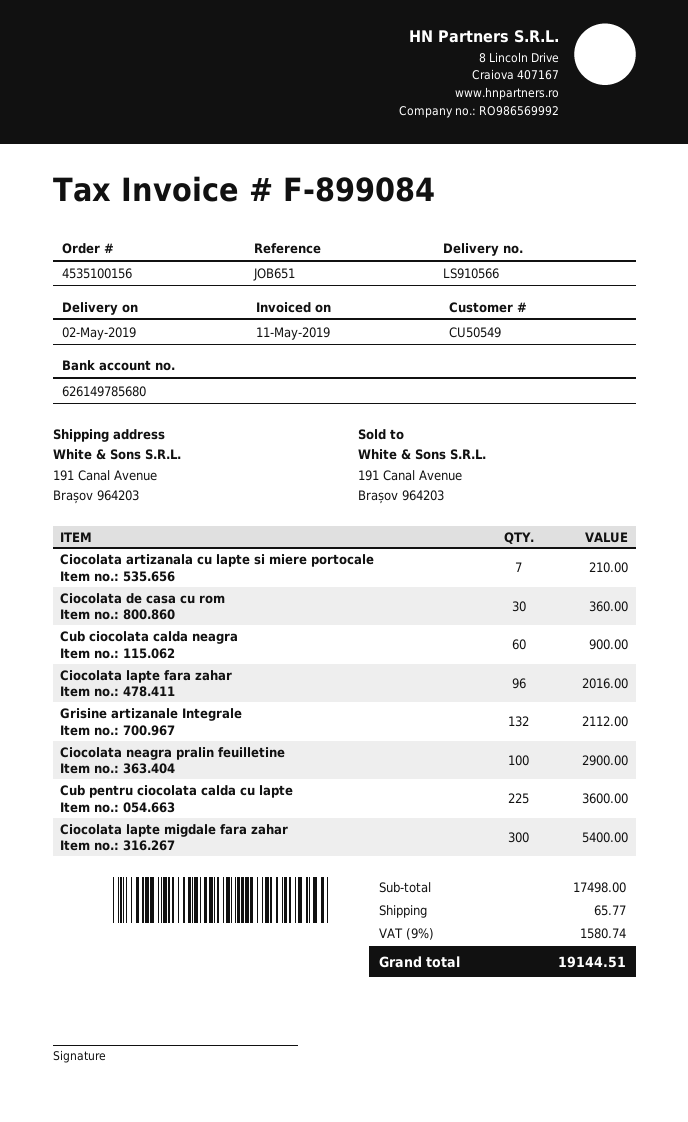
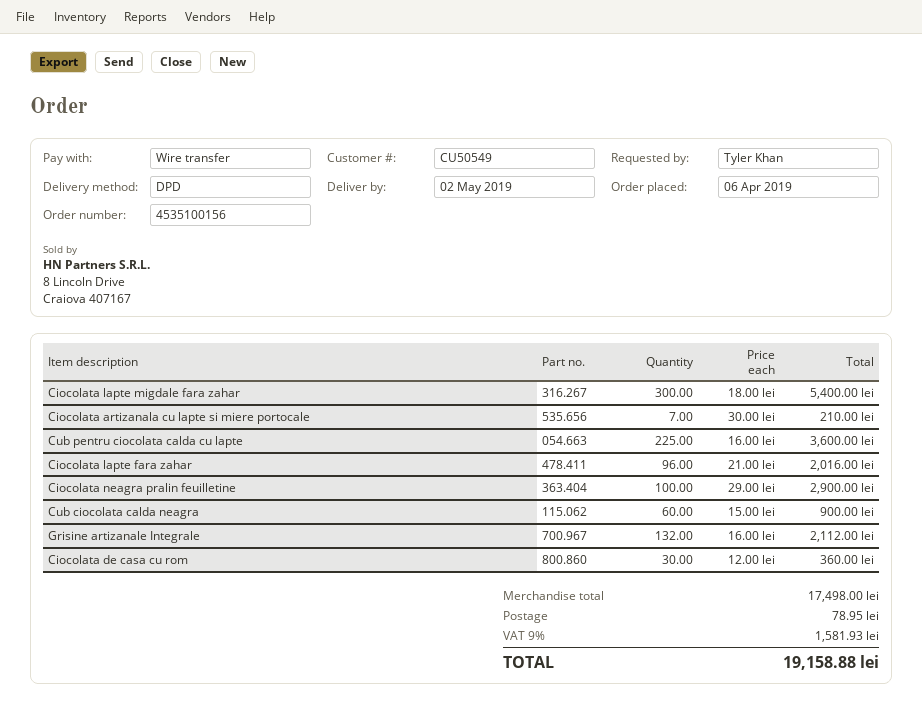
shipping: 65.77 -> 78.95
tax: 9% = 1580.74 -> 9% = 1581.93
total: 19144.51 -> 19158.88

